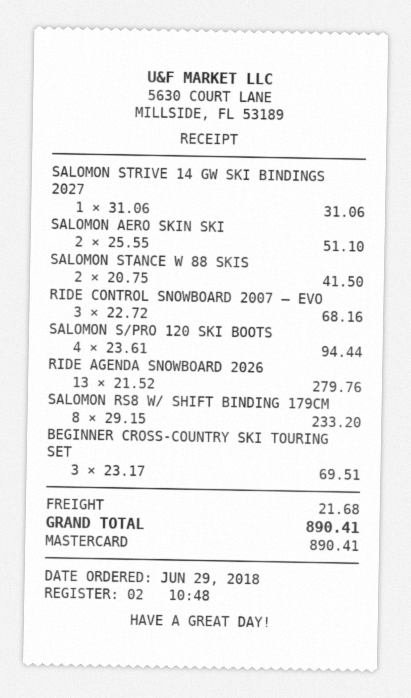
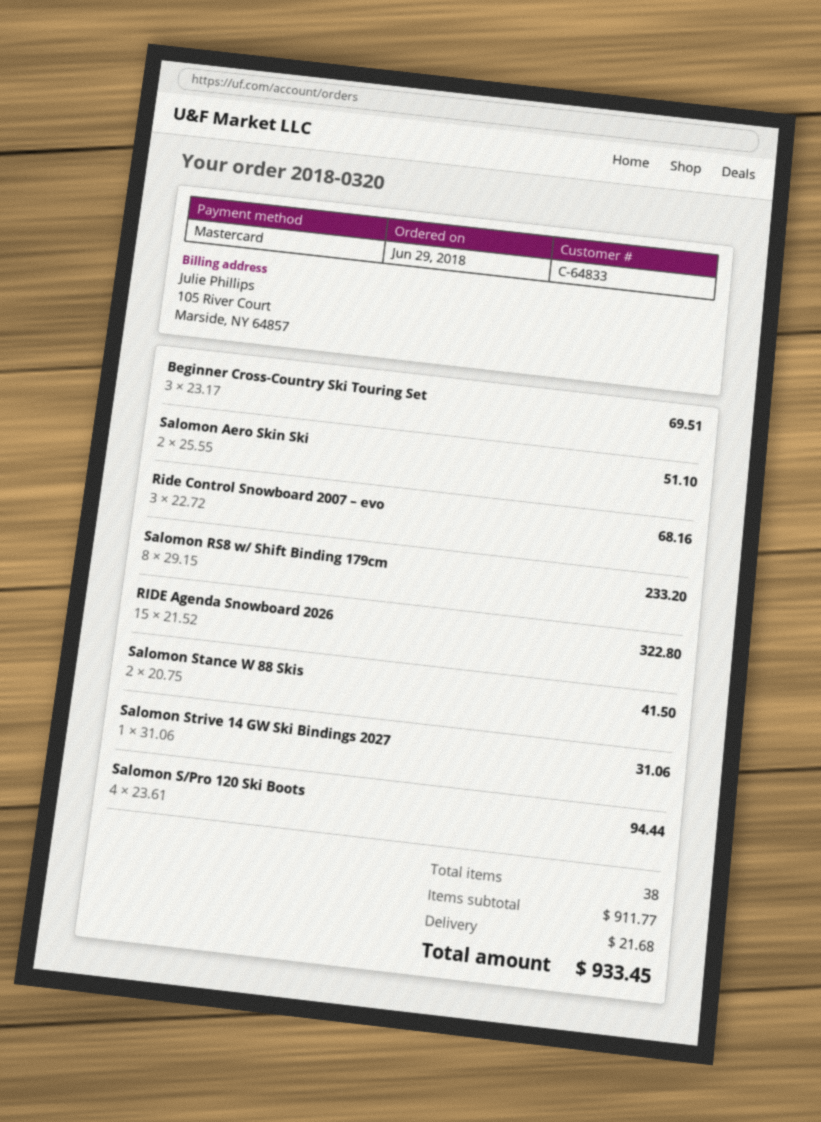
RIDE AGENDA SNOWBOARD 2026: 13 x 21.52 = 279.76 -> 15 x 21.52 = 322.80
total: 890.41 -> 933.45

